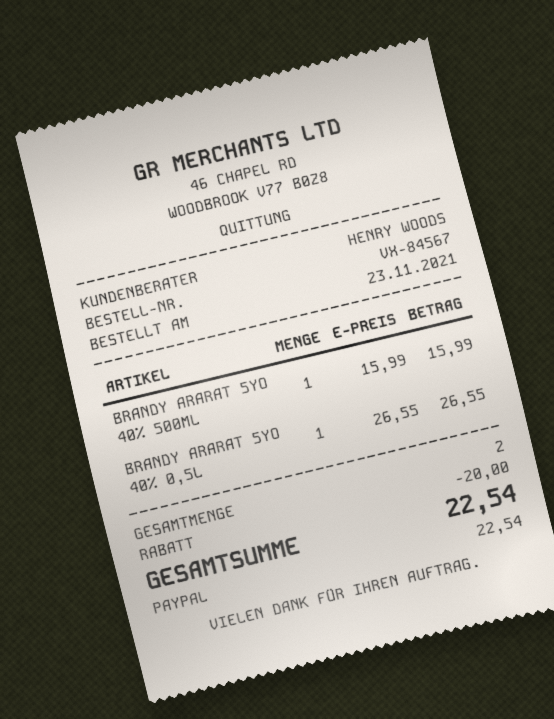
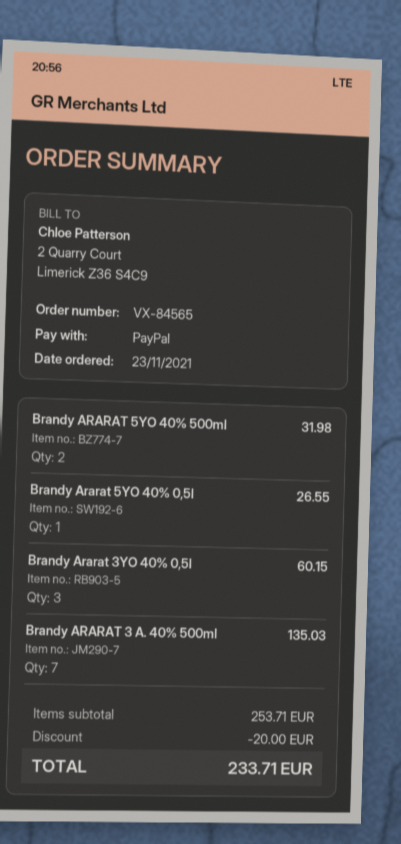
order number: VX-84567 -> VX-84565
BRANDY ARARAT 5YO 40% 500ML: 1 for 15.99 -> 2 for 31.98
Brandy Ararat 3YO 40% 0,5l: none -> 3 for 60.15
Brandy ARARAT 3 A. 40% 500ml: none -> 7 for 135.03
total: 22.54 -> 233.71

